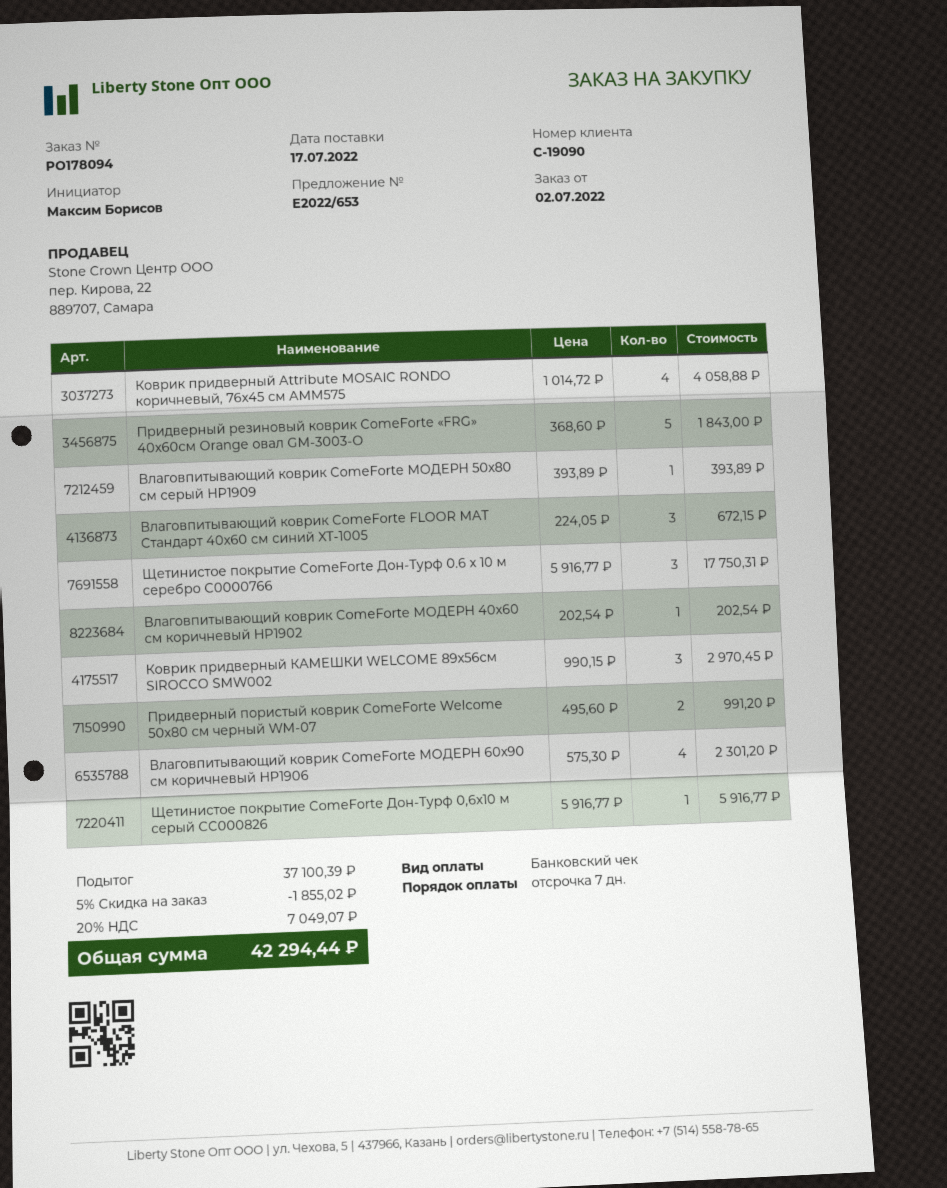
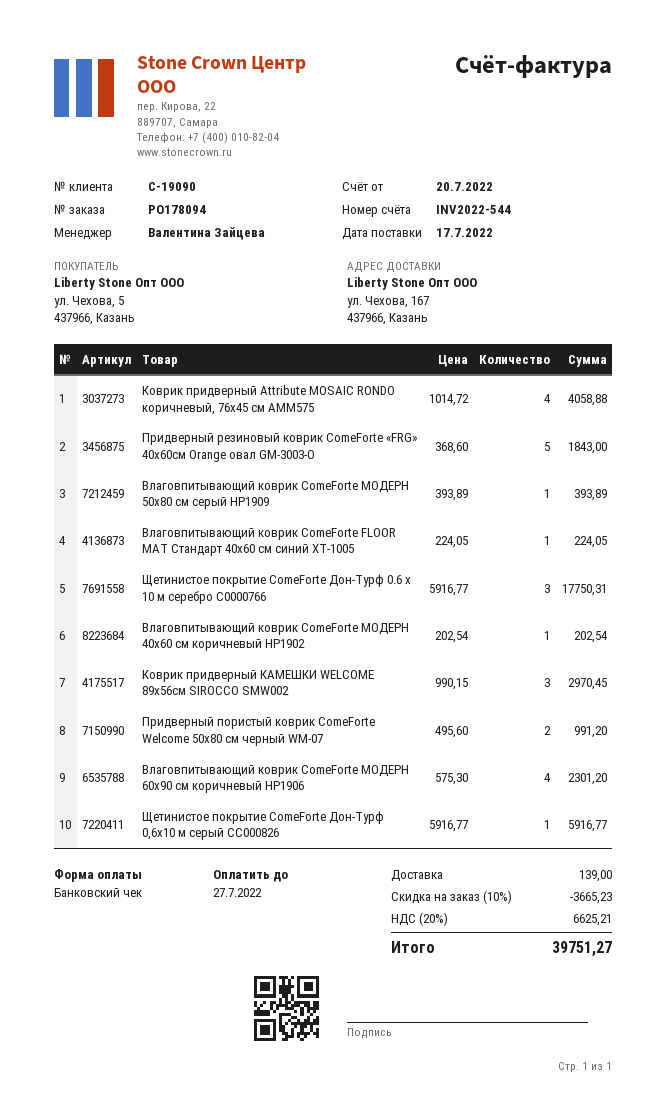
Влаговпитывающий коврик ComeForte FLOOR MAT Стандарт 40х60 см синий XT-1005: 3 x 224.05 = 672.15 -> 1 x 224.05 = 224.05
discount: 5% = 1855.02 -> 10% = 3665.23
shipping: none -> 139.00
tax: 20% = 7049.07 -> 20% = 6625.21
total: 42294.44 -> 39751.27

